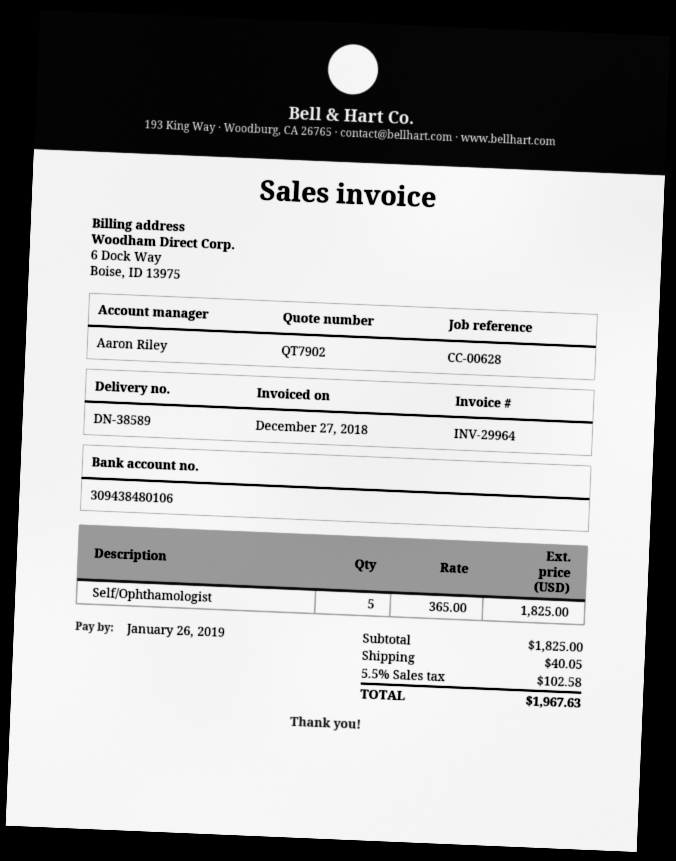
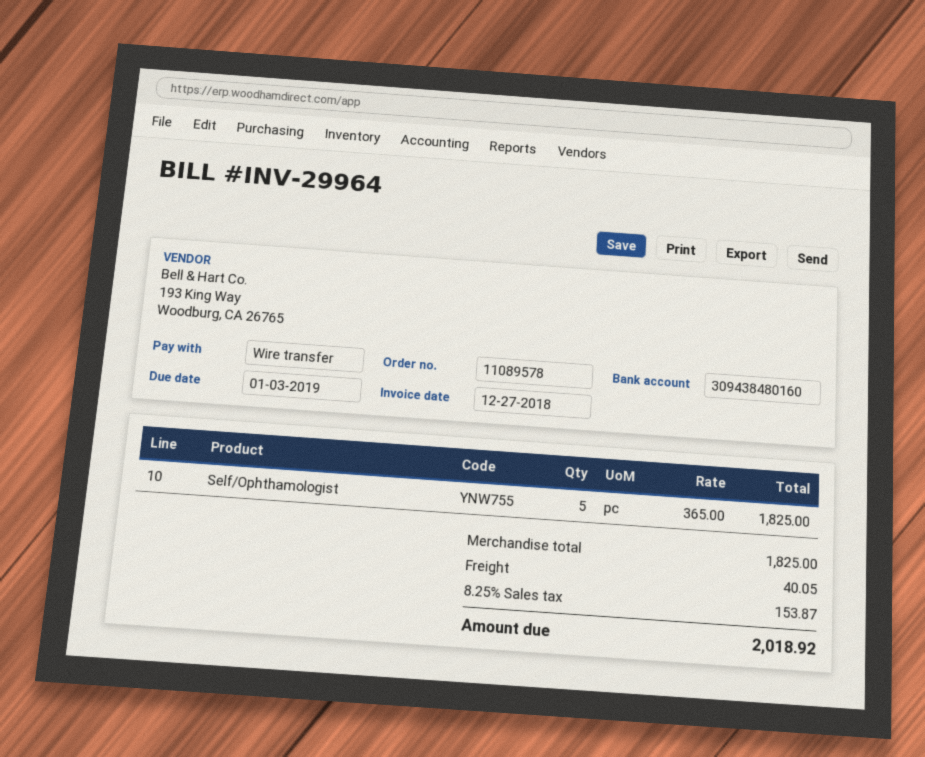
due date: 2019-01-26 -> 2019-01-03
bank account: 309438480106 -> 309438480160
tax: 5.5% = 102.58 -> 8.25% = 153.87
total: 1967.63 -> 2018.92

